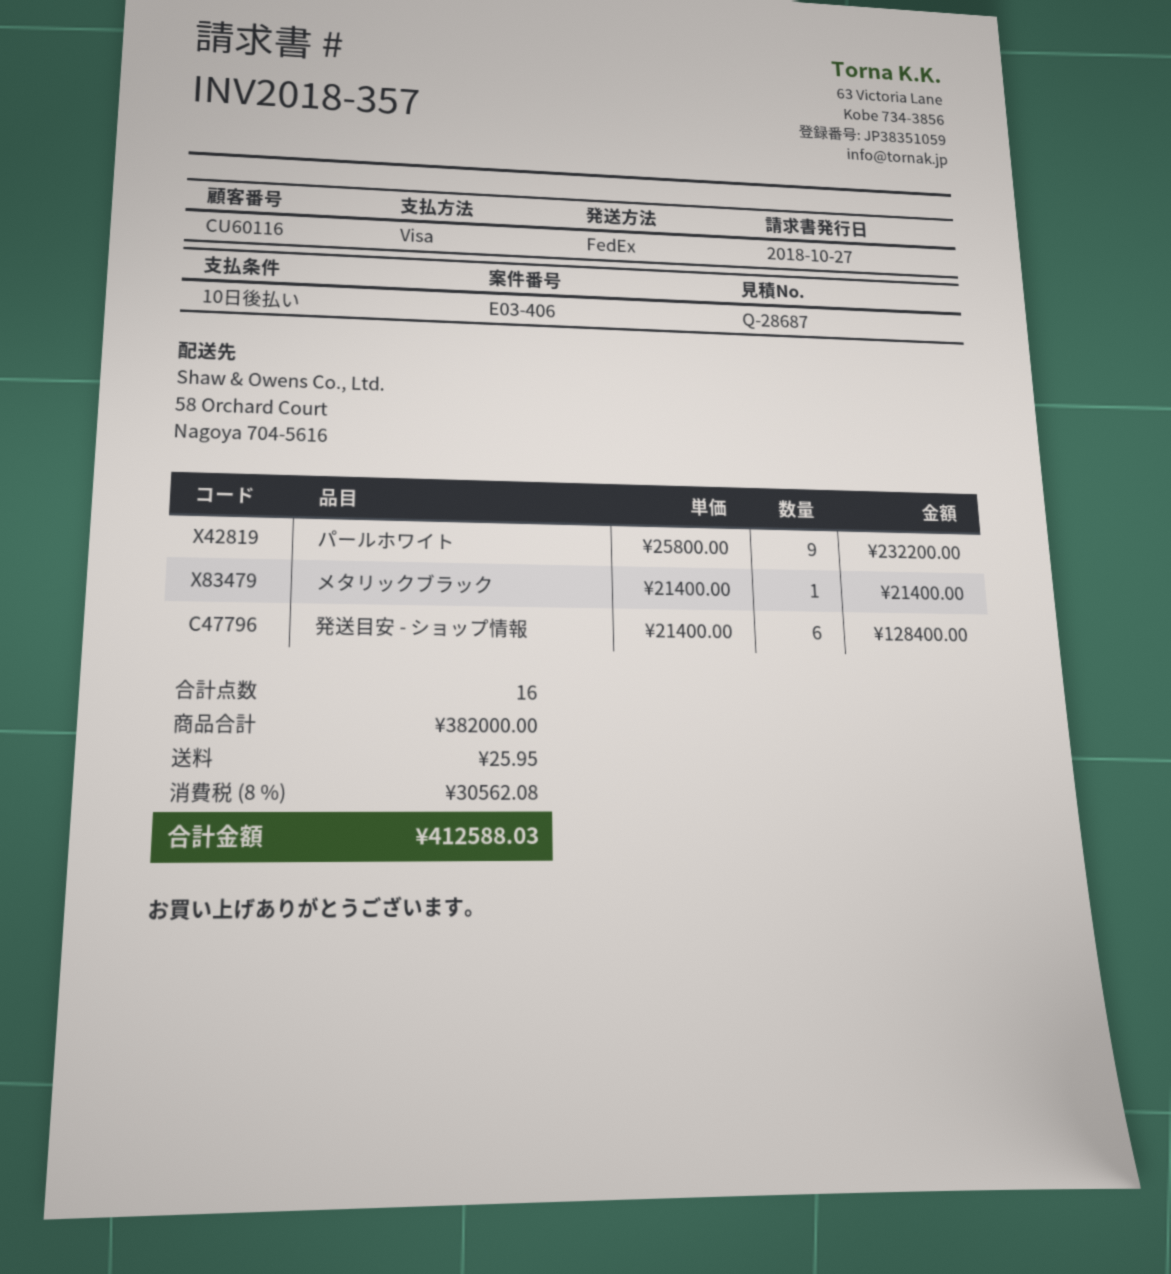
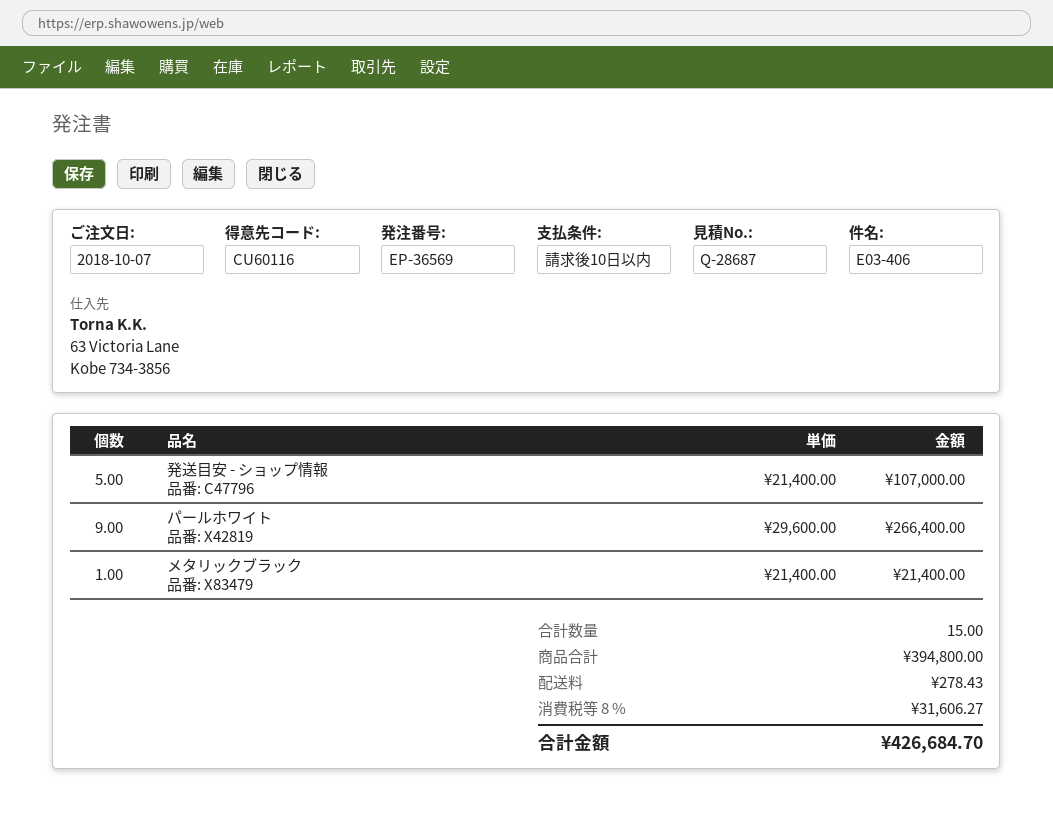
パールホワイト: 9 x 25800.00 = 232200.00 -> 9 x 29600.00 = 266400.00
発送目安 - ショップ情報: 6 x 21400.00 = 128400.00 -> 5 x 21400.00 = 107000.00
total quantity: 16 -> 15
subtotal: 382000.00 -> 394800.00
shipping: 25.95 -> 278.43
tax: 8% = 30562.08 -> 8% = 31606.27
total: 412588.03 -> 426684.70

